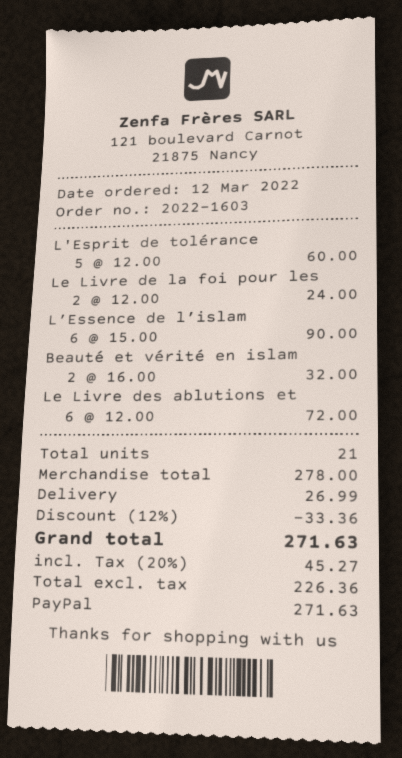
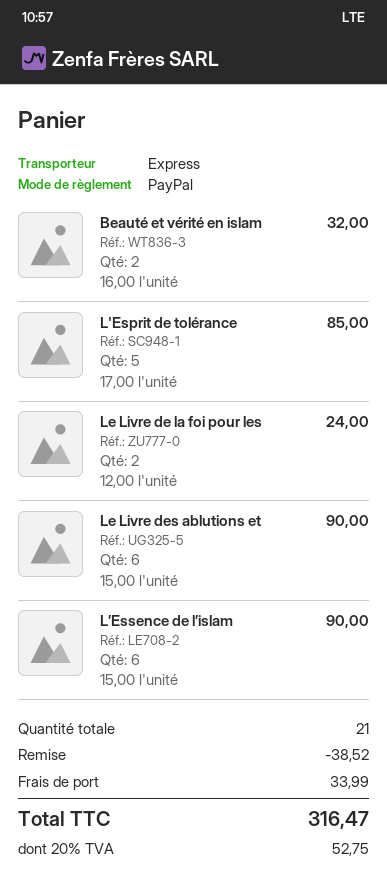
L'Esprit de tolérance: 5 x 12.00 = 60.00 -> 5 x 17.00 = 85.00
Le Livre des ablutions et: 6 x 12.00 = 72.00 -> 6 x 15.00 = 90.00
discount: 33.36 -> 38.52
shipping: 26.99 -> 33.99
tax: 20% = 45.27 -> 20% = 52.75
total: 271.63 -> 316.47

